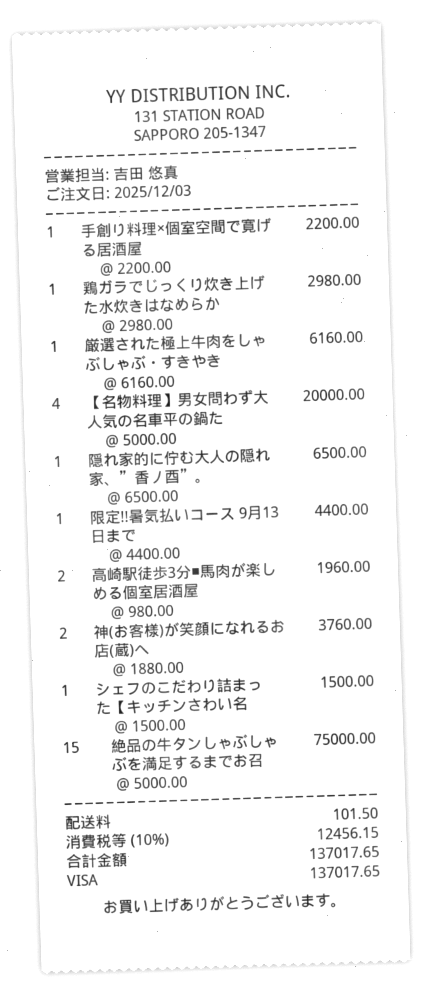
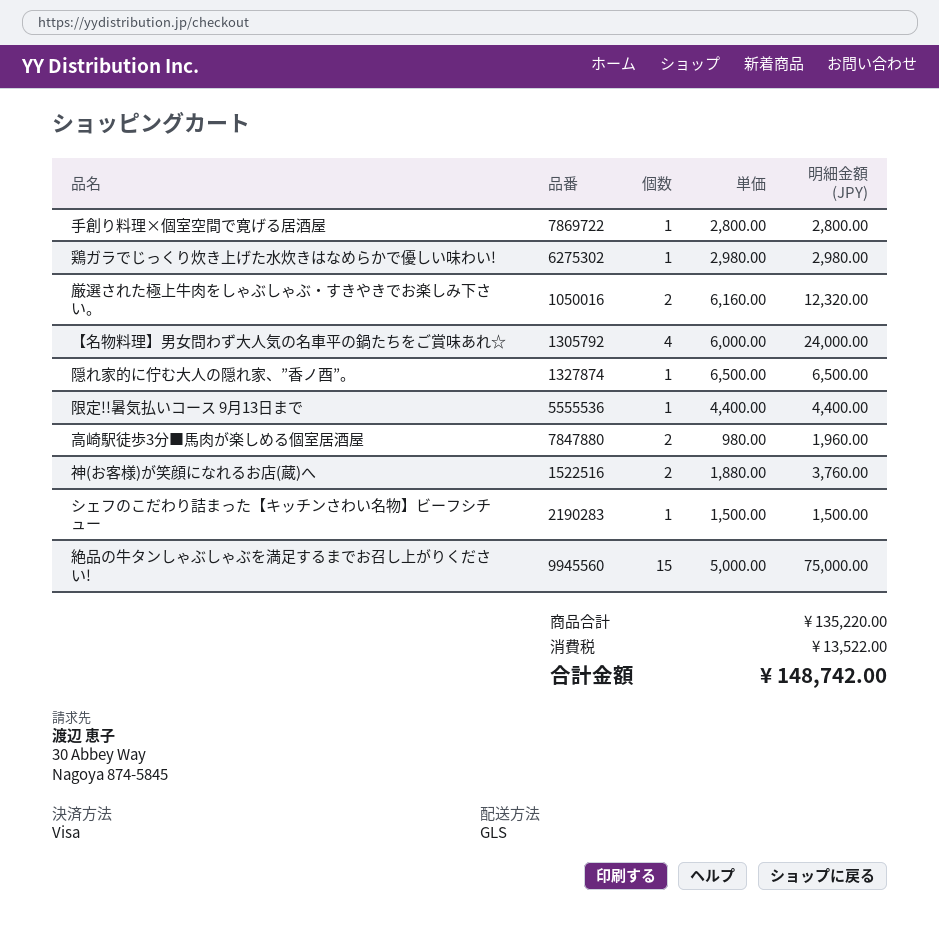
手創り料理×個室空間で寛げる居酒屋: 1 x 2200.00 = 2200.00 -> 1 x 2800.00 = 2800.00
厳選された極上牛肉をしゃぶしゃぶ・すきやき: 1 x 6160.00 = 6160.00 -> 2 x 6160.00 = 12320.00
【名物料理】男女問わず大人気の名車平の鍋た: 4 x 5000.00 = 20000.00 -> 4 x 6000.00 = 24000.00
shipping: 101.50 -> none
tax: 12456.15 -> 13522.00
total: 137017.65 -> 148742.00

